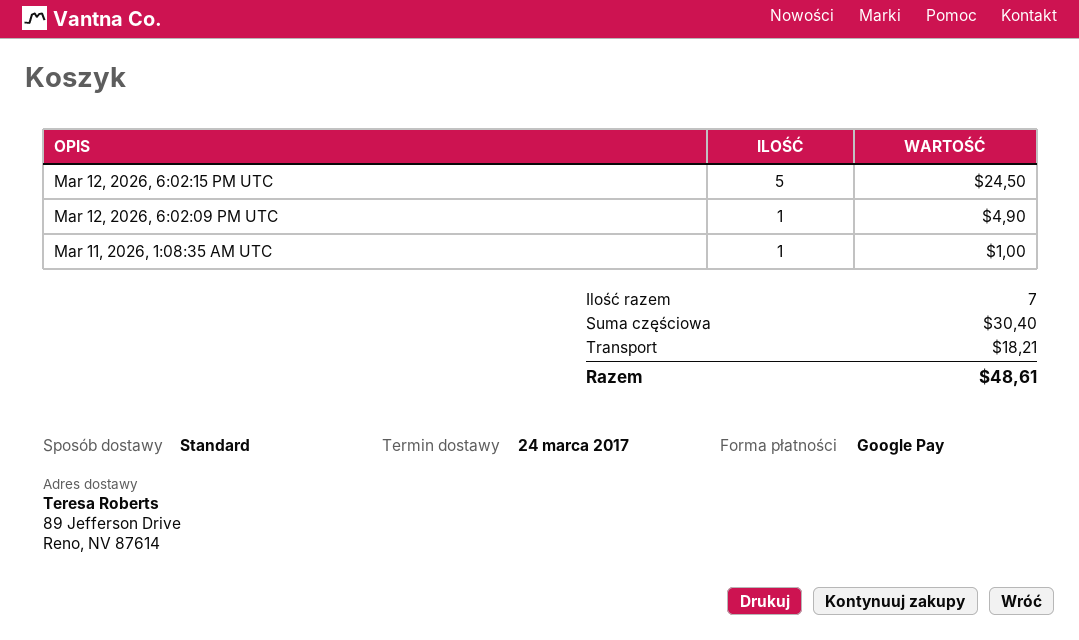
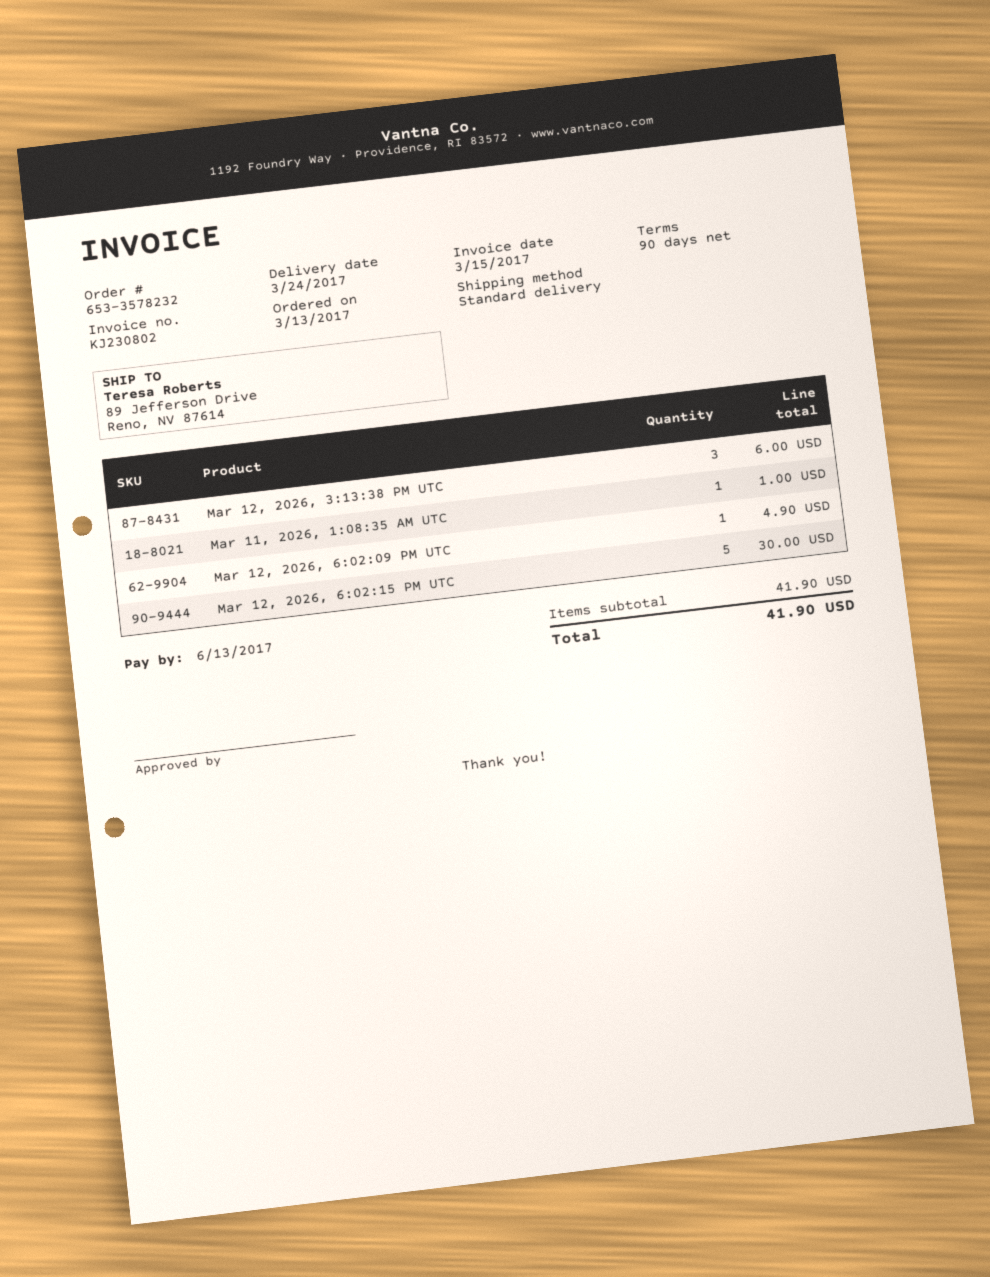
Mar 12, 2026, 6:02:15 PM UTC: 5 for 24.50 -> 5 for 30.00
Mar 12, 2026, 3:13:38 PM UTC: none -> 3 for 6.00
subtotal: 30.40 -> 41.90
shipping: 18.21 -> none
total: 48.61 -> 41.90

